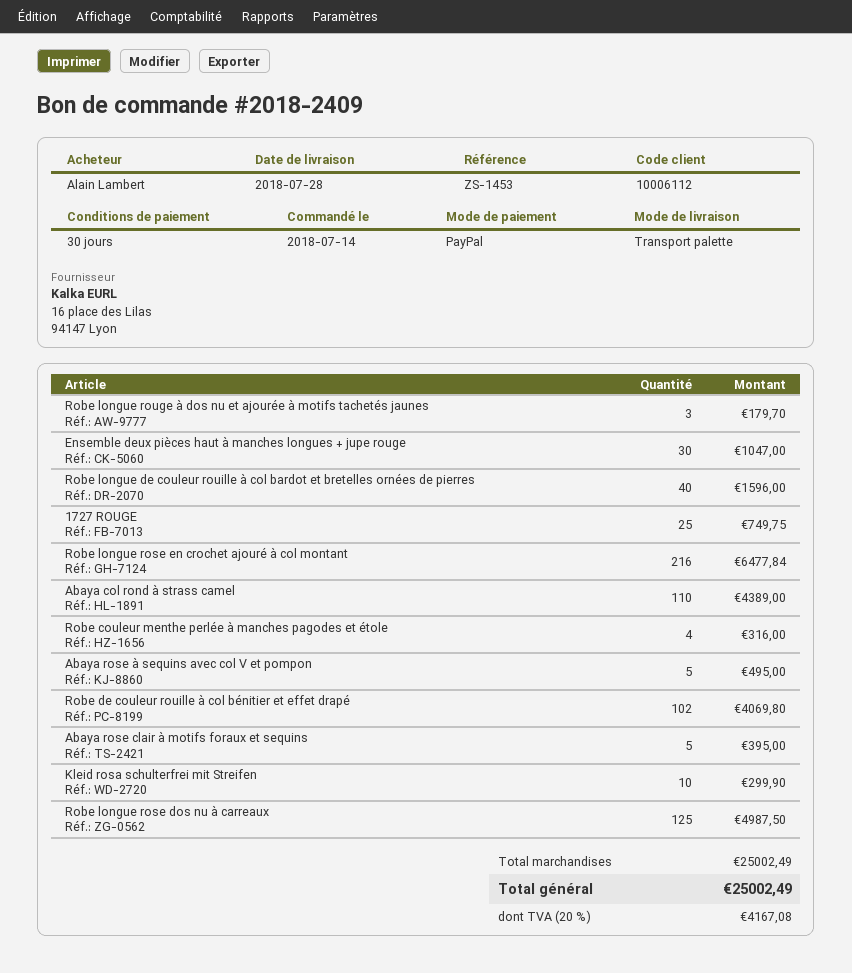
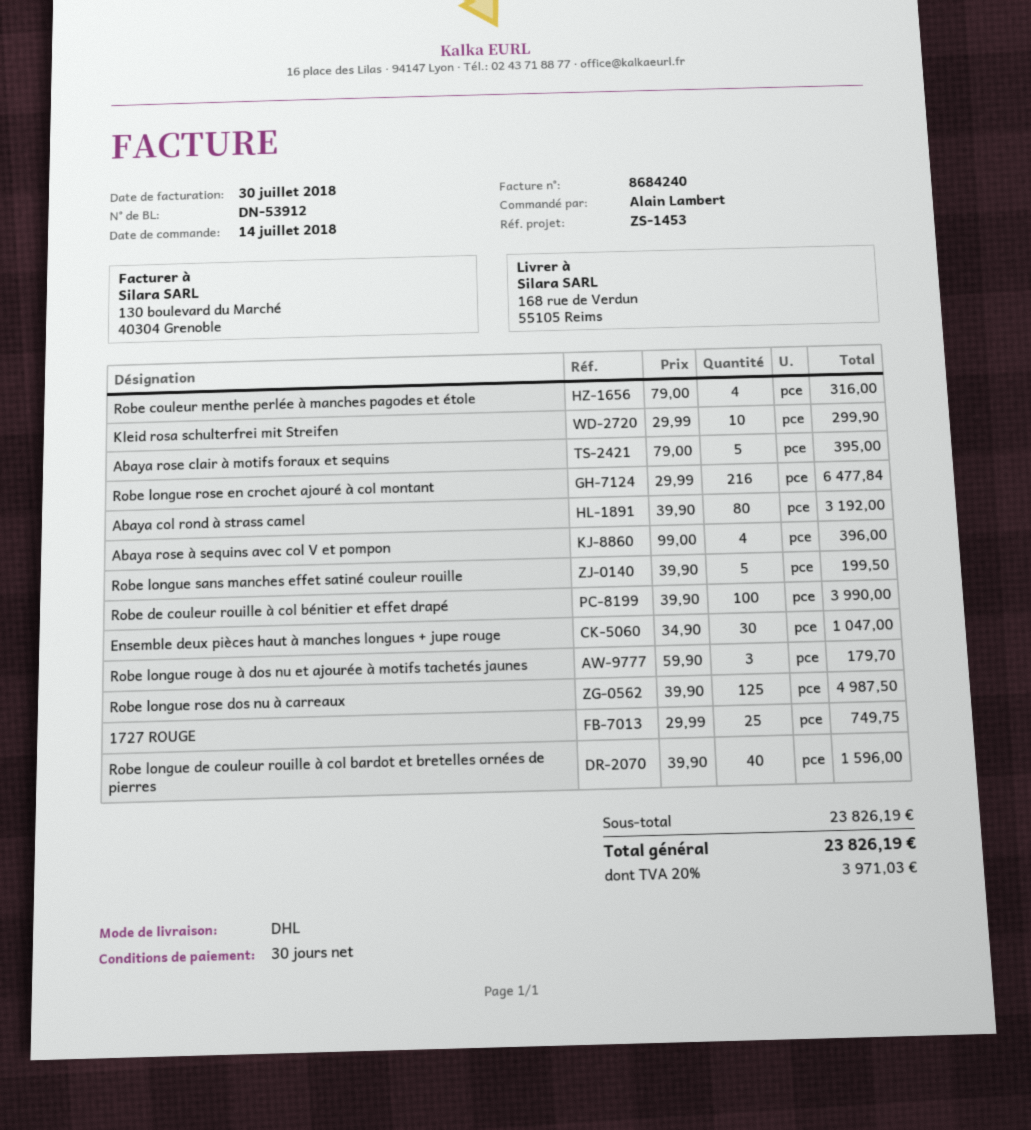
shipping method: pallet freight -> DHL
Abaya col rond à strass camel: 110 for 4389.00 -> 80 for 3192.00
Abaya rose à sequins avec col V et pompon: 5 for 495.00 -> 4 for 396.00
Robe de couleur rouille à col bénitier et effet drapé: 102 for 4069.80 -> 100 for 3990.00
Robe longue sans manches effet satiné couleur rouille: none -> 5 for 199.50
subtotal: 25002.49 -> 23826.19
tax: 20% = 4167.08 -> 20% = 3971.03
total: 25002.49 -> 23826.19

